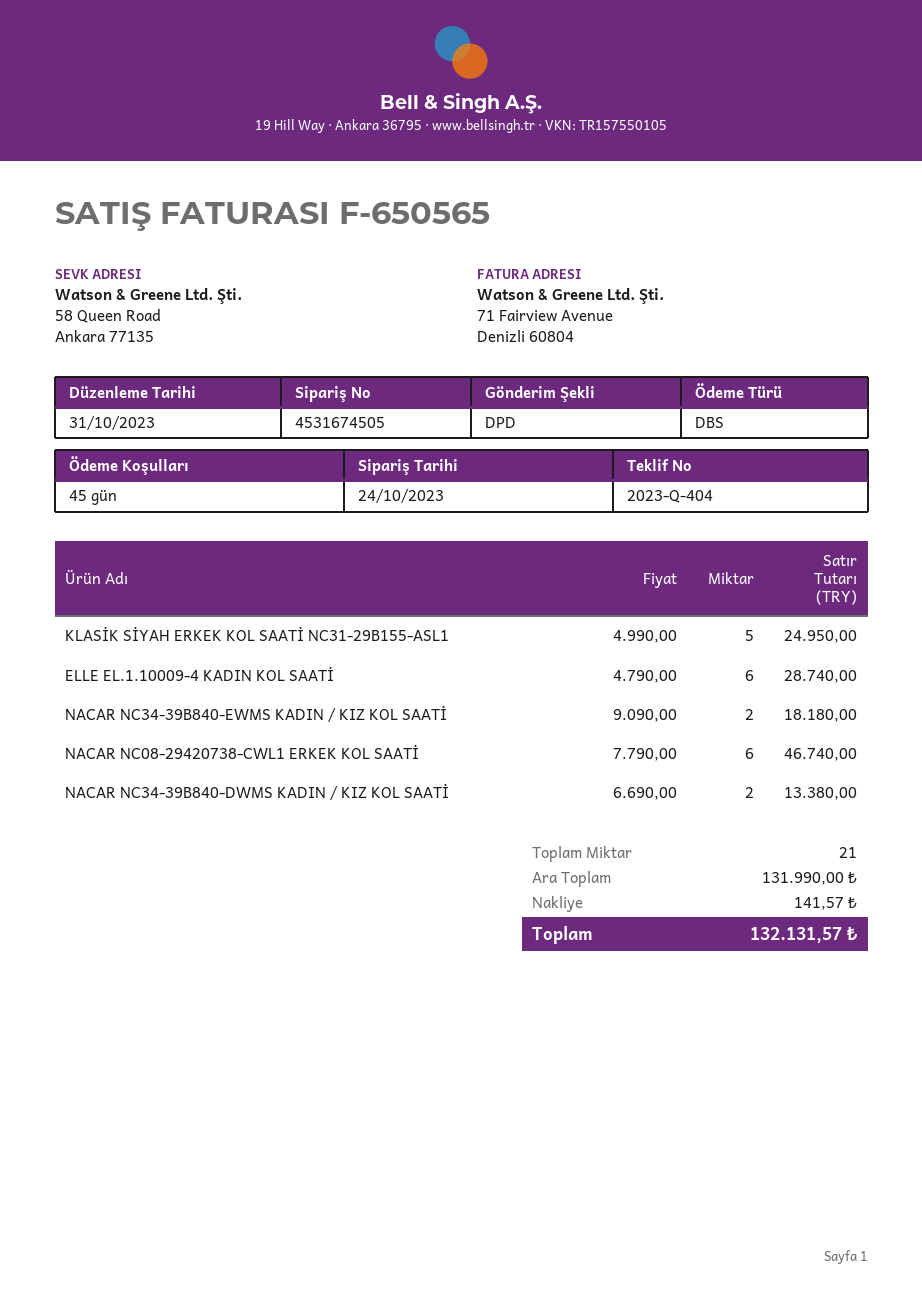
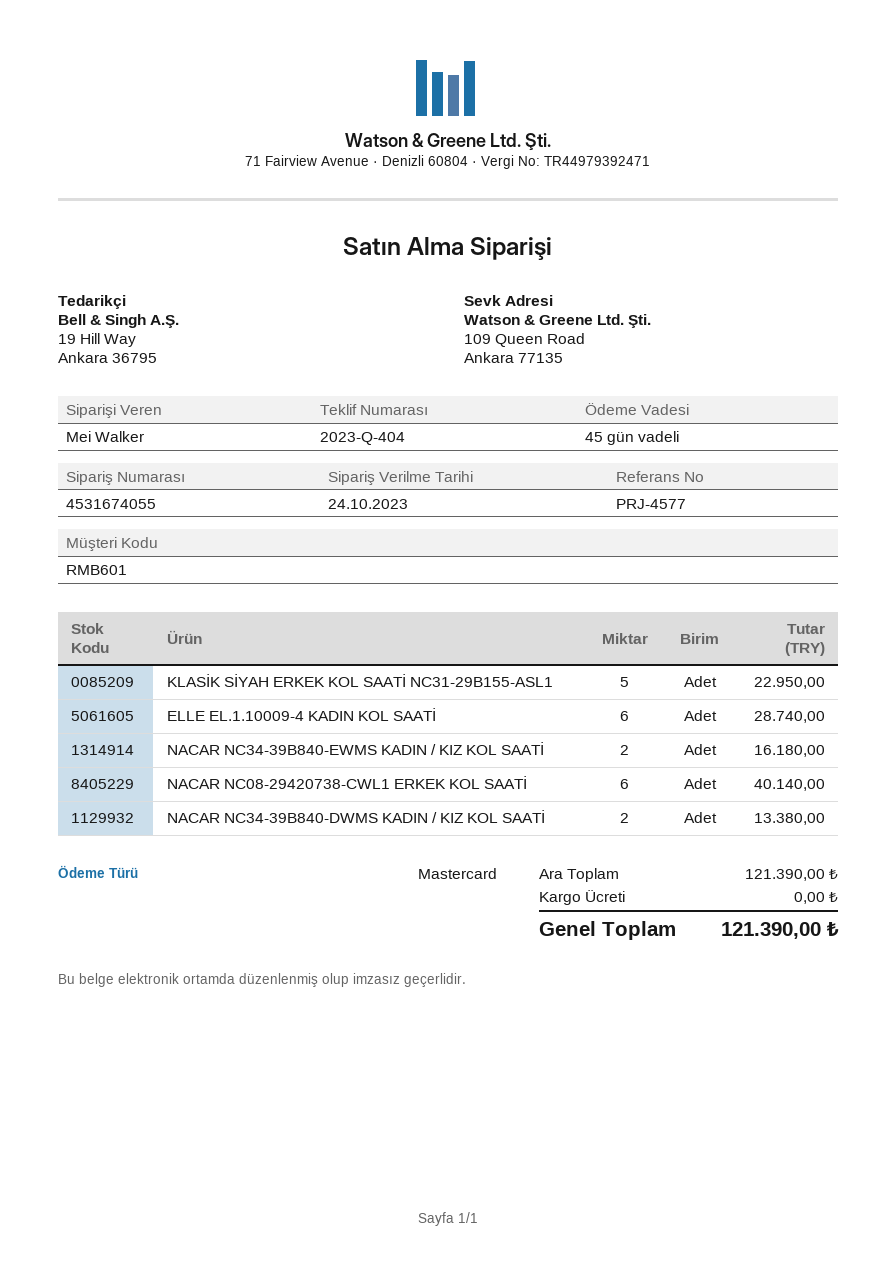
order number: 4531674505 -> 4531674055
payment method: direct debit -> Mastercard
ship to: 58 Queen Road, Ankara 77135 -> 109 Queen Road, Ankara 77135
KLASİK SİYAH ERKEK KOL SAATİ NC31-29B155-ASL1: 5 for 24950.00 -> 5 for 22950.00
NACAR NC34-39B840-EWMS KADIN / KIZ KOL SAATİ: 2 for 18180.00 -> 2 for 16180.00
NACAR NC08-29420738-CWL1 ERKEK KOL SAATİ: 6 for 46740.00 -> 6 for 40140.00
subtotal: 131990.00 -> 121390.00
shipping: 141.57 -> 0.00
total: 132131.57 -> 121390.00

